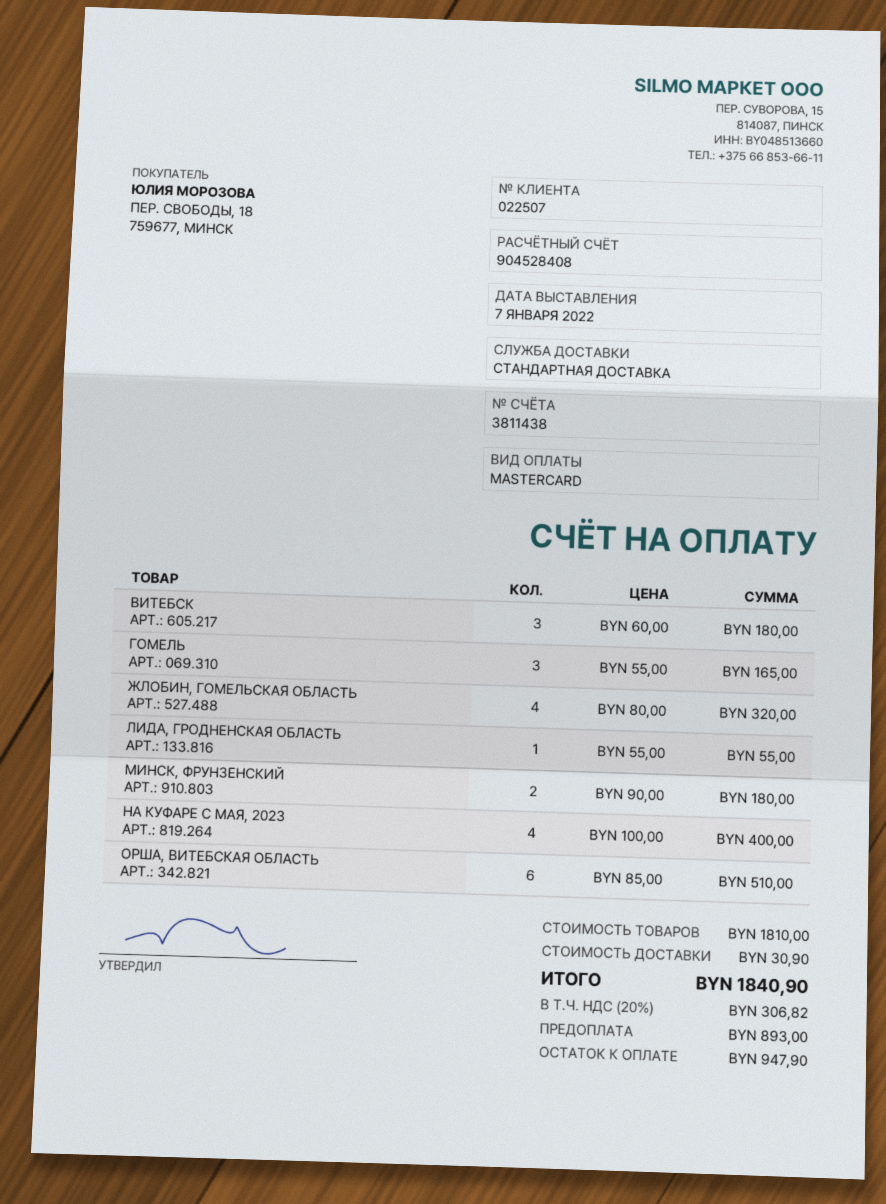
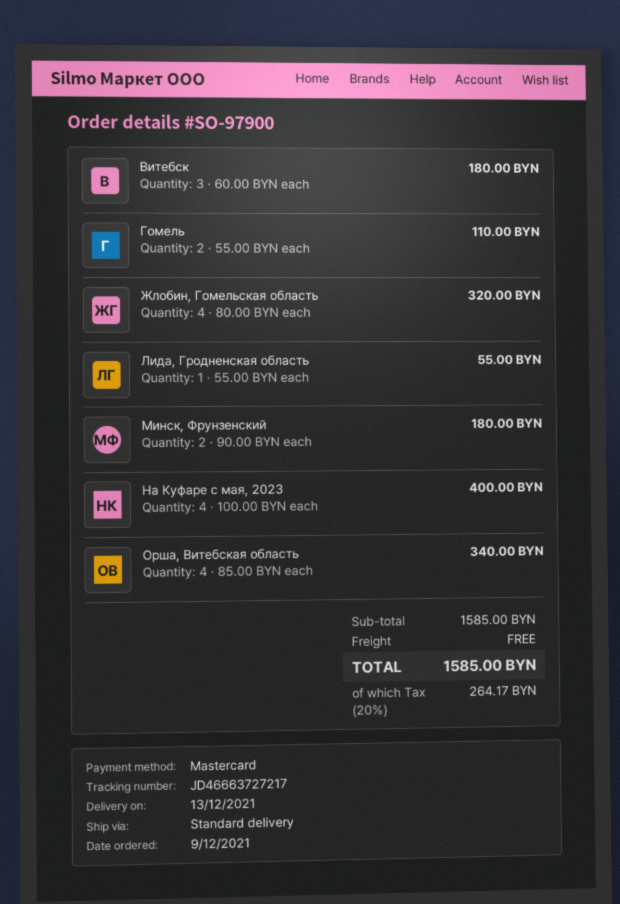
ГОМЕЛЬ: 3 x 55.00 = 165.00 -> 2 x 55.00 = 110.00
ОРША, ВИТЕБСКАЯ ОБЛАСТЬ: 6 x 85.00 = 510.00 -> 4 x 85.00 = 340.00
subtotal: 1810.00 -> 1585.00
shipping: 30.90 -> 0.00
tax: 20% = 306.82 -> 20% = 264.17
total: 1840.90 -> 1585.00

